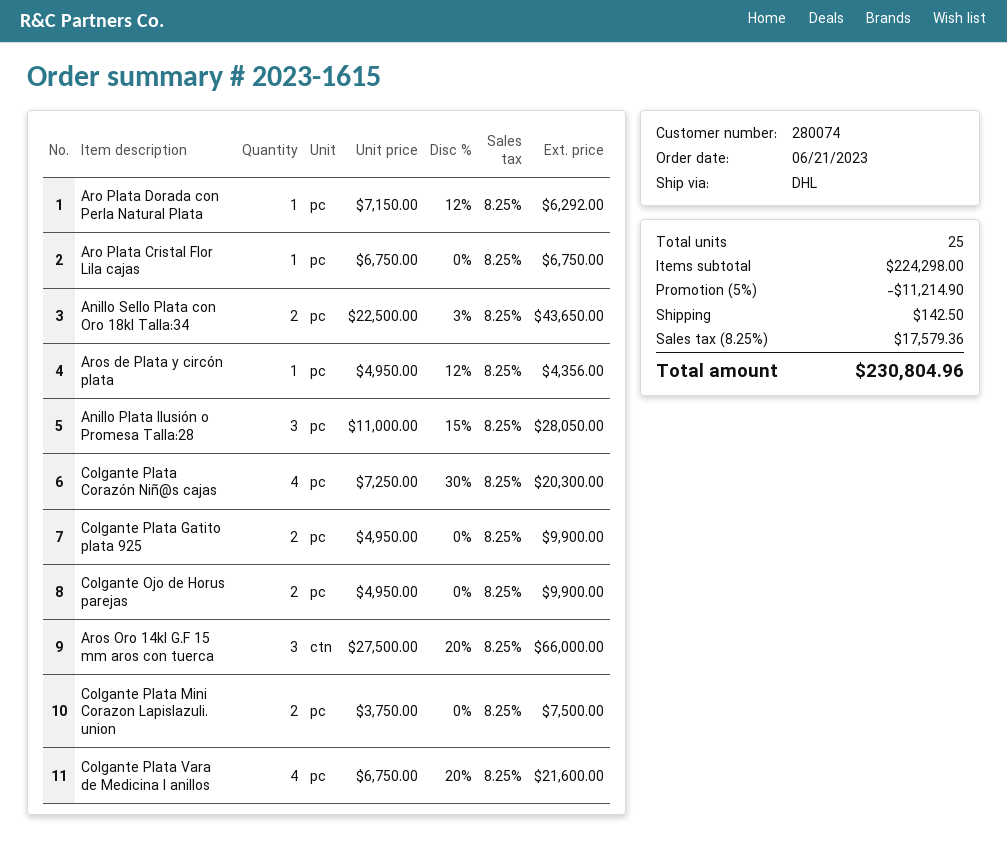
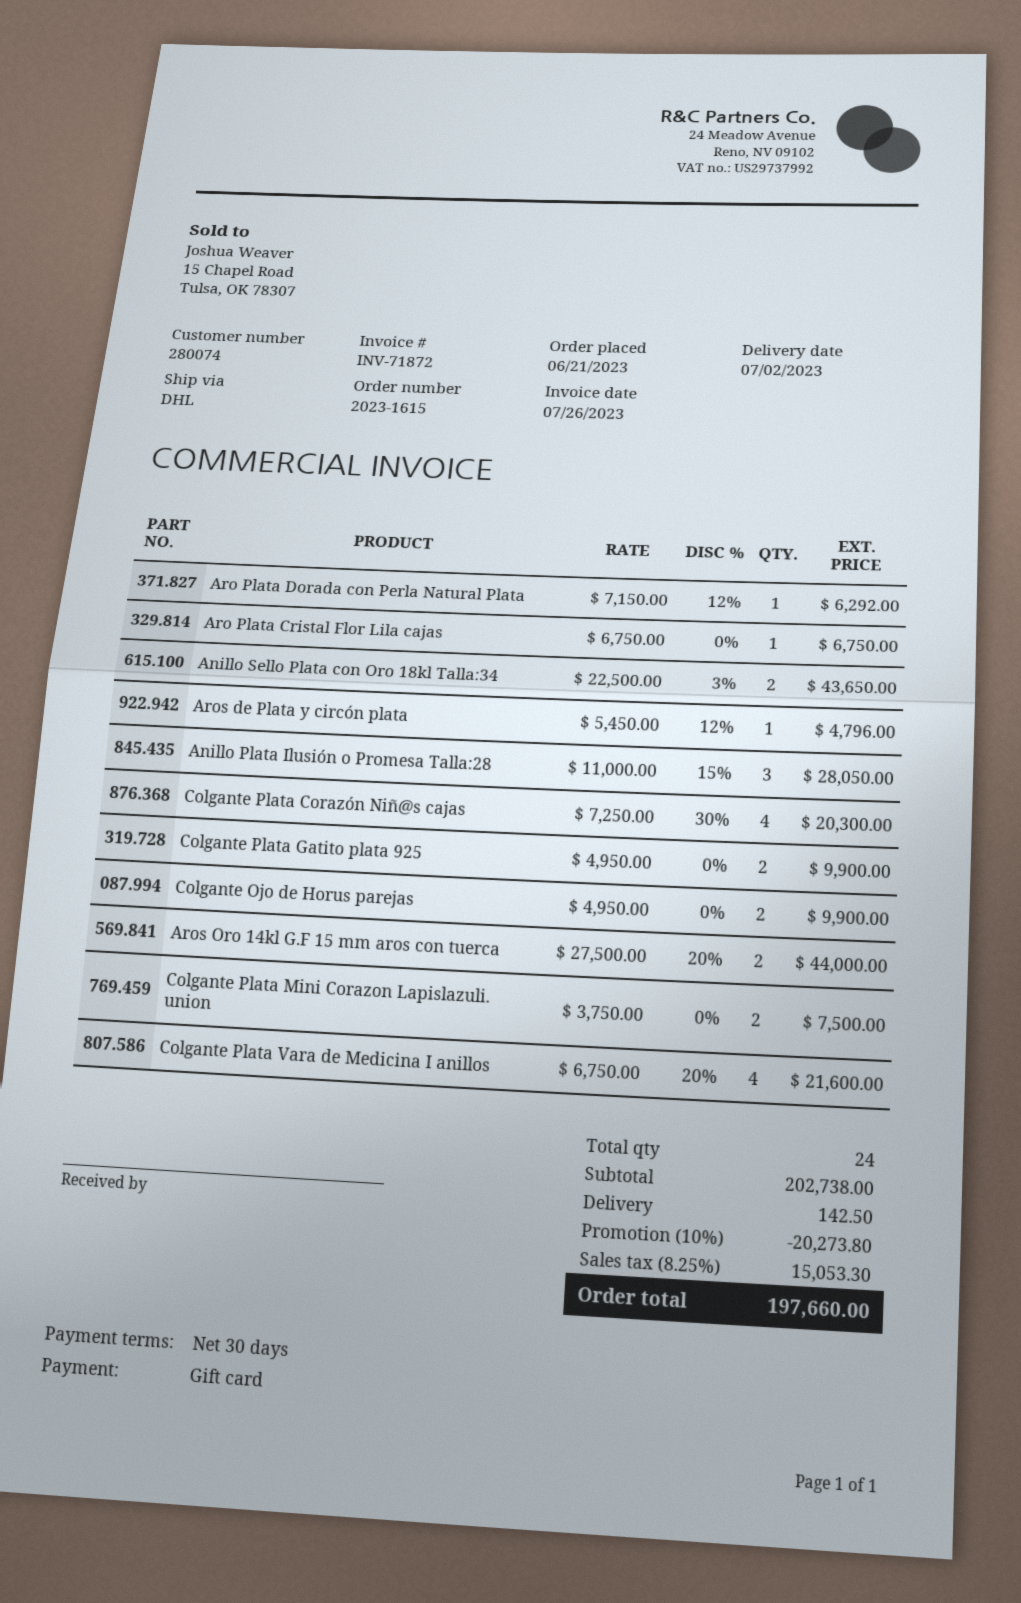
Aros de Plata y circón plata: 1 x 4950.00 - 12% = 4356.00 -> 1 x 5450.00 - 12% = 4796.00
Aros Oro 14kl G.F 15 mm aros con tuerca: 3 x 27500.00 - 20% = 66000.00 -> 2 x 27500.00 - 20% = 44000.00
total quantity: 25 -> 24
subtotal: 224298.00 -> 202738.00
discount: 5% = 11214.90 -> 10% = 20273.80
tax: 8.25% = 17579.36 -> 8.25% = 15053.30
total: 230804.96 -> 197660.00

